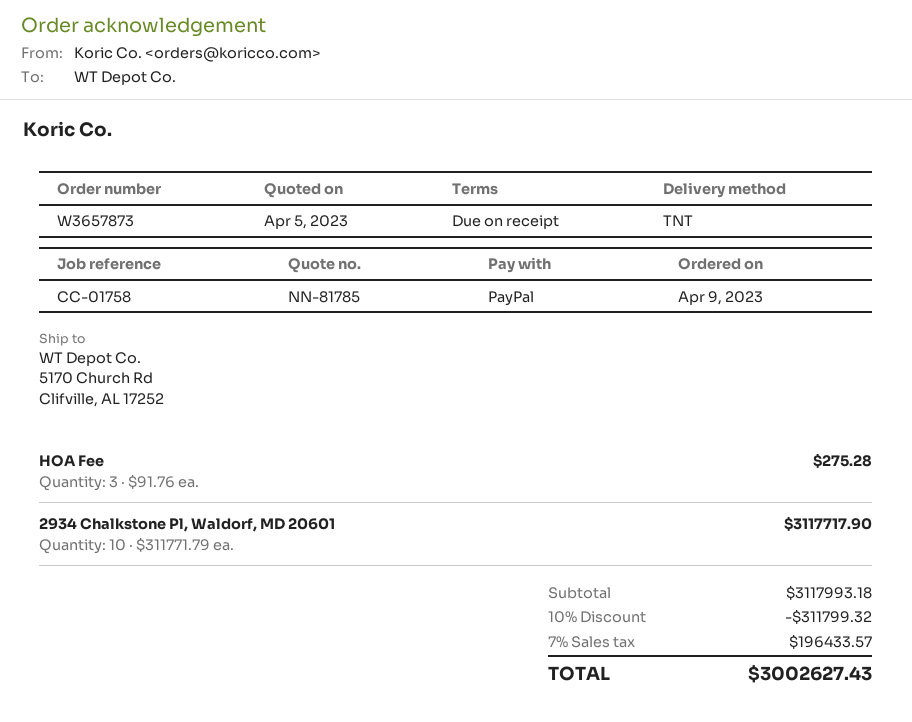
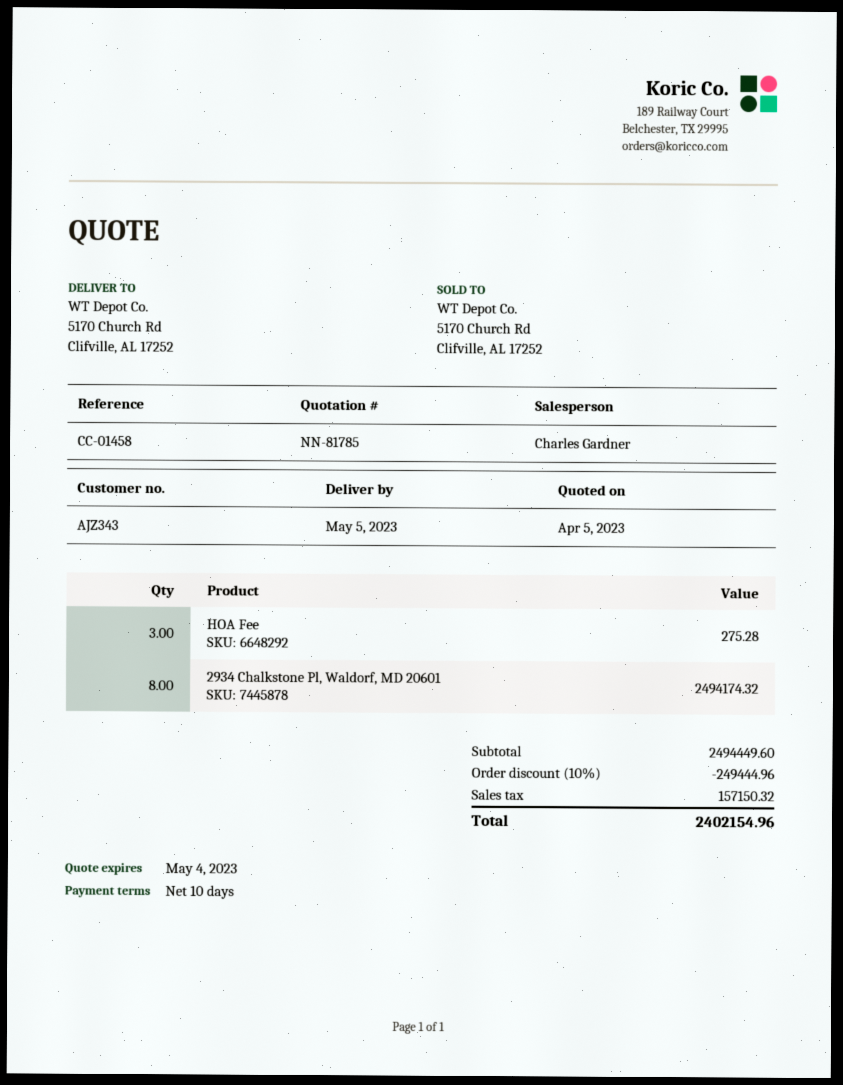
payment terms: on receipt -> 10 days
reference: CC-01758 -> CC-01458
2934 Chalkstone Pl, Waldorf, MD 20601: 10 for 3117717.90 -> 8 for 2494174.32
subtotal: 3117993.18 -> 2494449.60
discount: 10% = 311799.32 -> 10% = 249444.96
tax: 196433.57 -> 157150.32
total: 3002627.43 -> 2402154.96

